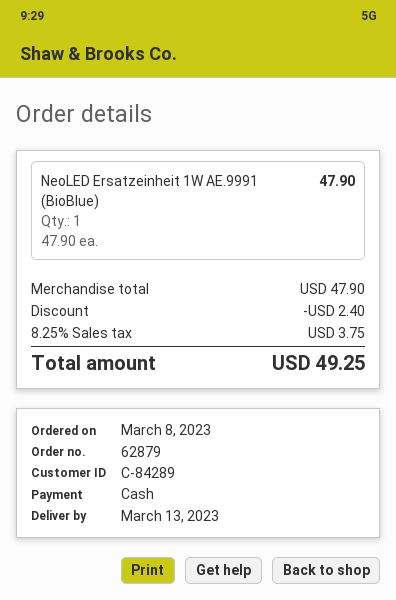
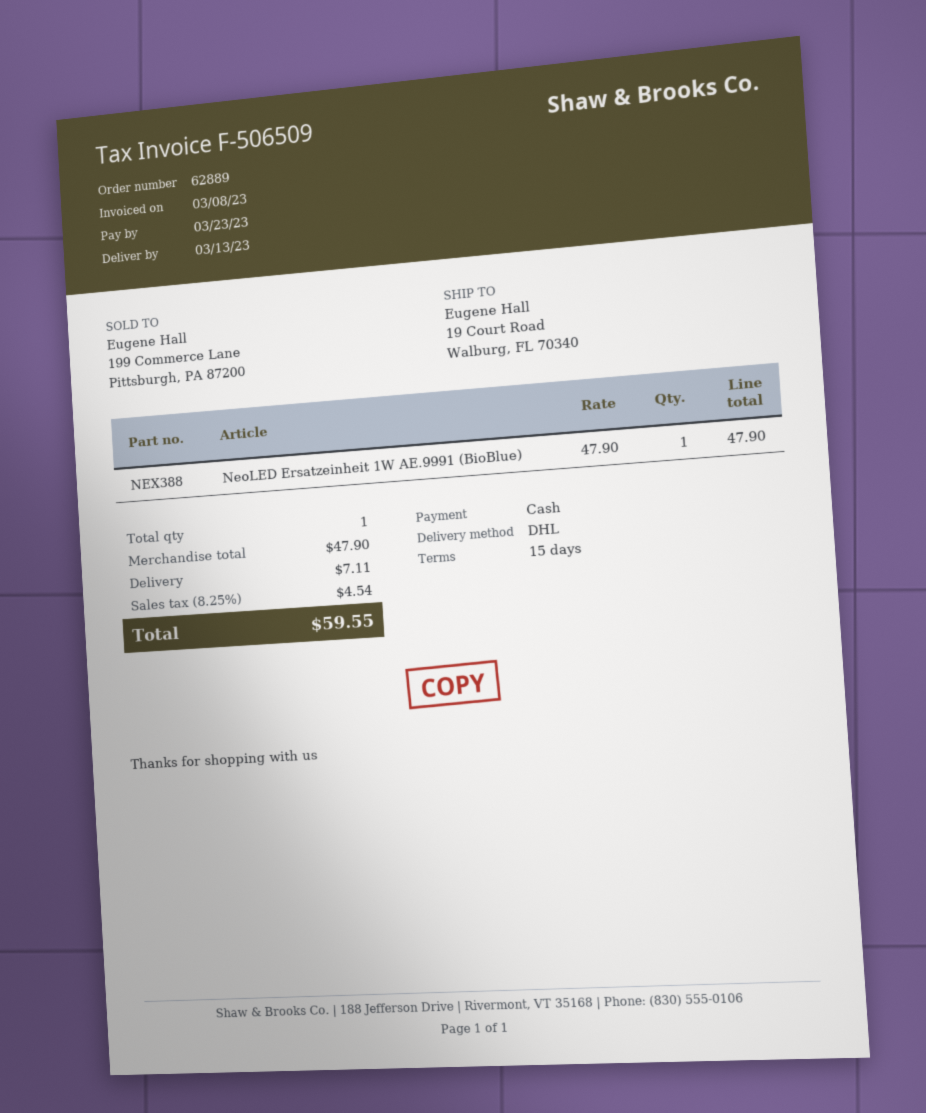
order number: 62879 -> 62889
discount: 2.40 -> none
shipping: none -> 7.11
tax: 8.25% = 3.75 -> 8.25% = 4.54
total: 49.25 -> 59.55

